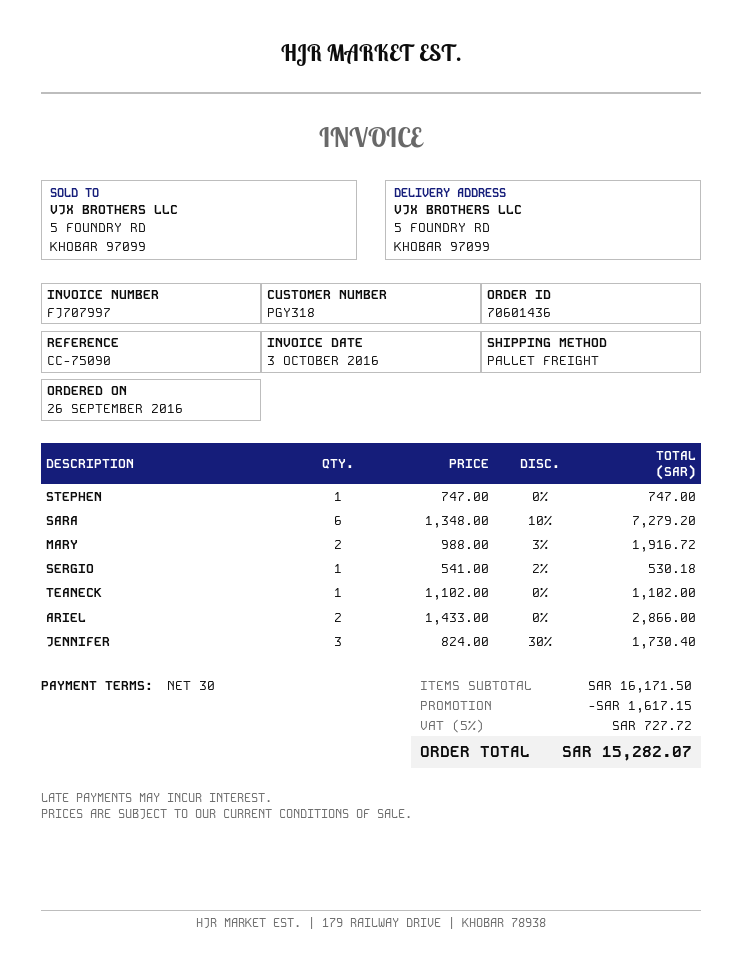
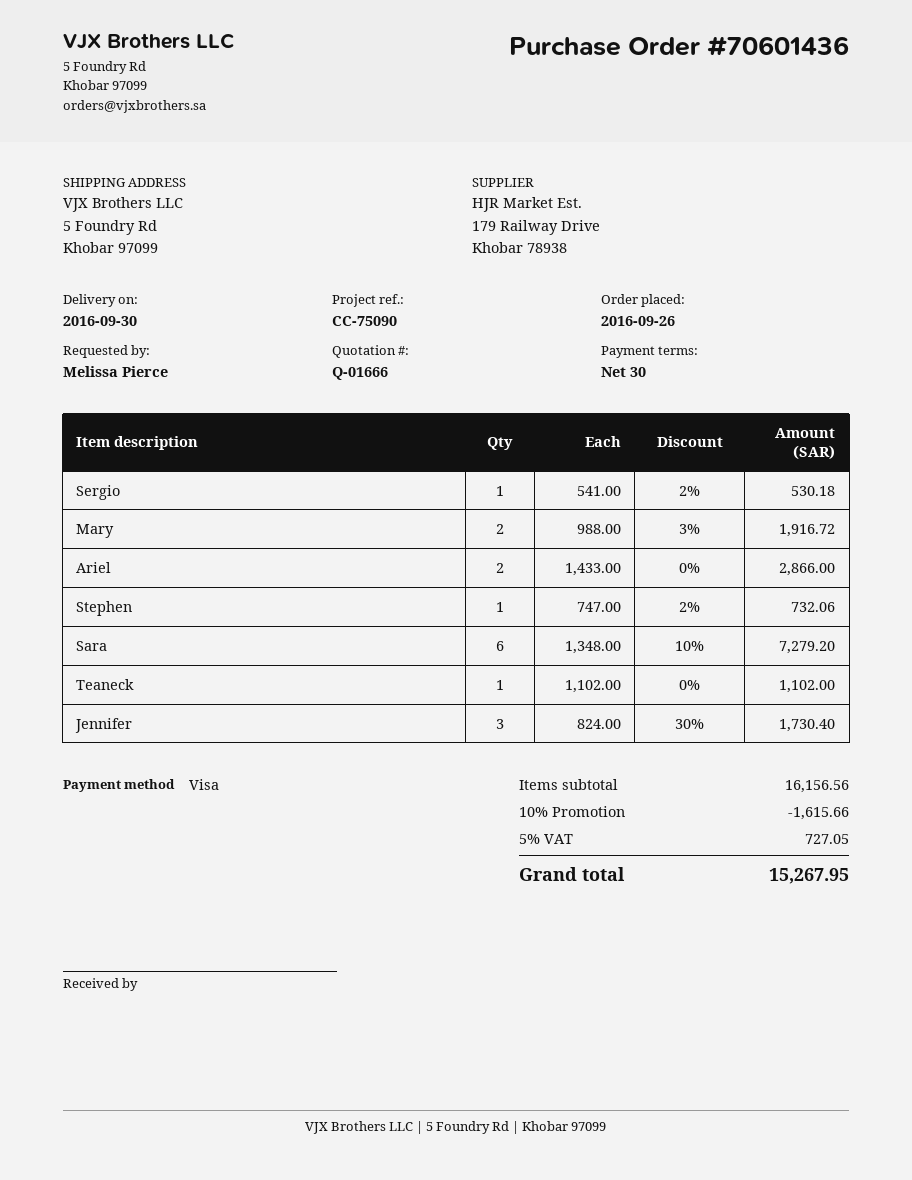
STEPHEN: 1 x 747.00 = 747.00 -> 1 x 747.00 - 2% = 732.06
subtotal: 16171.50 -> 16156.56
discount: 1617.15 -> 1615.66
tax: 5% = 727.72 -> 5% = 727.05
total: 15282.07 -> 15267.95

